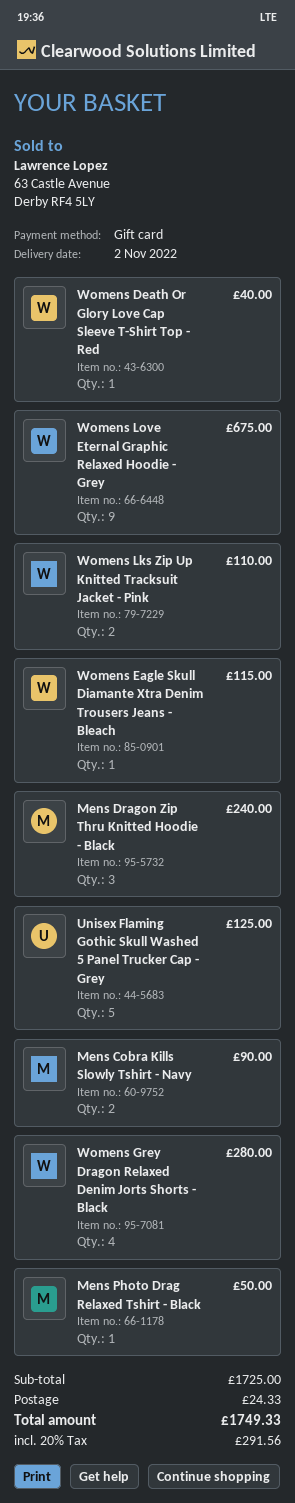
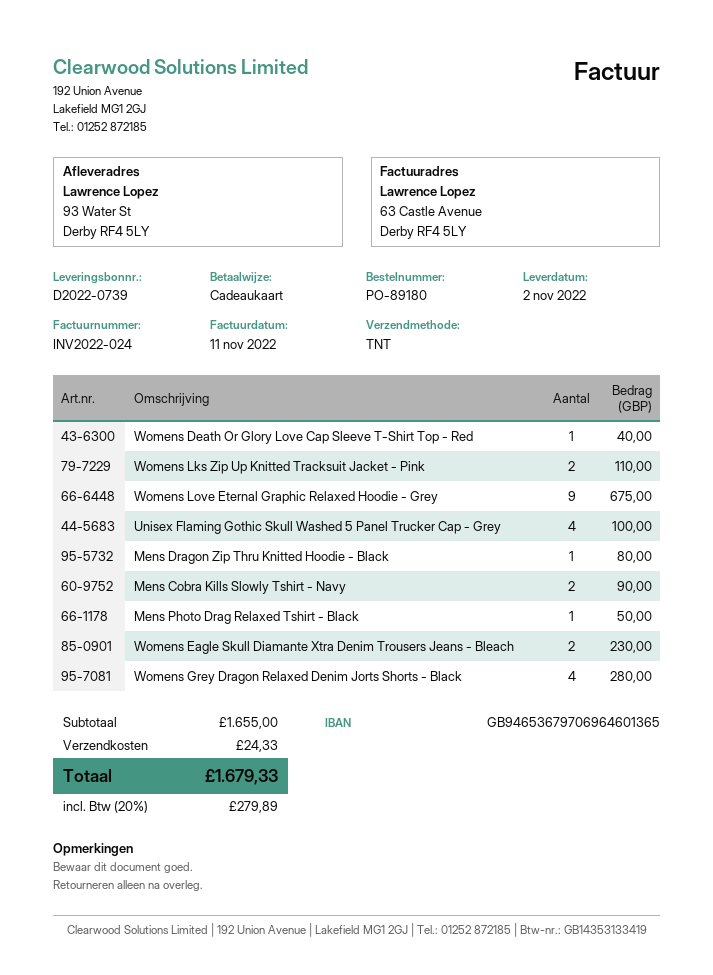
Womens Eagle Skull Diamante Xtra Denim Trousers Jeans - Bleach: 1 for 115.00 -> 2 for 230.00
Mens Dragon Zip Thru Knitted Hoodie - Black: 3 for 240.00 -> 1 for 80.00
Unisex Flaming Gothic Skull Washed 5 Panel Trucker Cap - Grey: 5 for 125.00 -> 4 for 100.00
subtotal: 1725.00 -> 1655.00
tax: 20% = 291.56 -> 20% = 279.89
total: 1749.33 -> 1679.33

